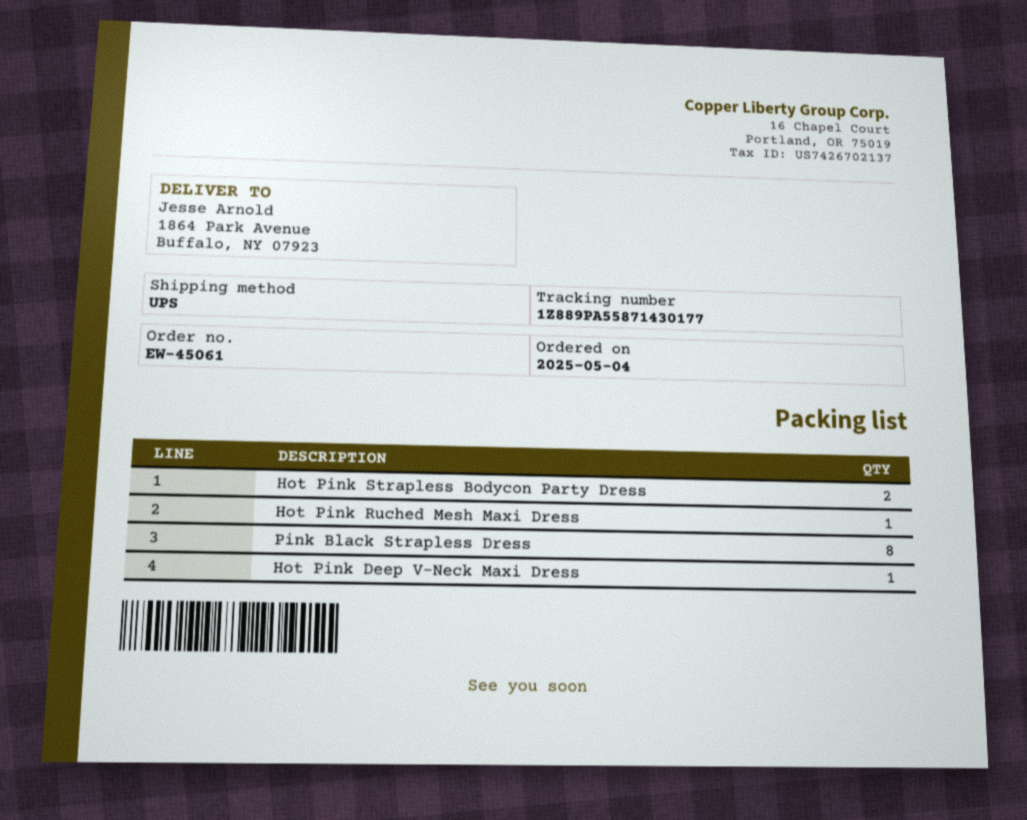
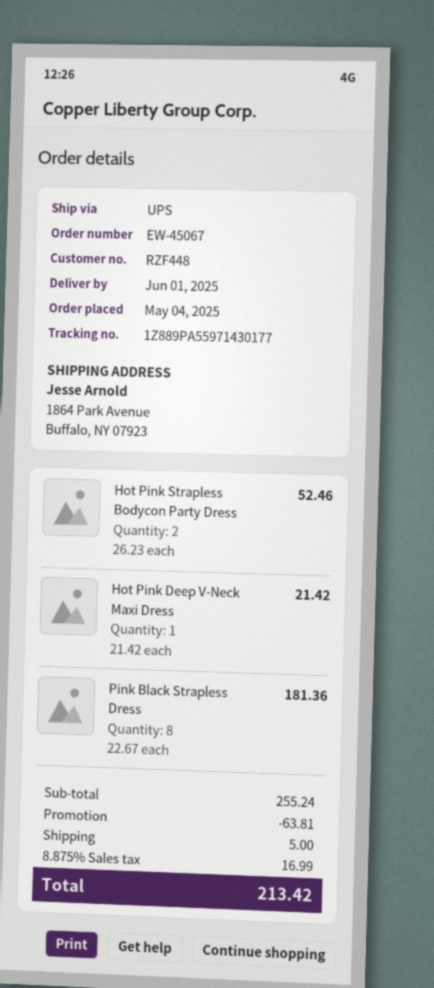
order number: EW-45061 -> EW-45067
tracking number: 1Z889PA55871430177 -> 1Z889PA55971430177
Hot Pink Ruched Mesh Maxi Dress: 1 -> none

